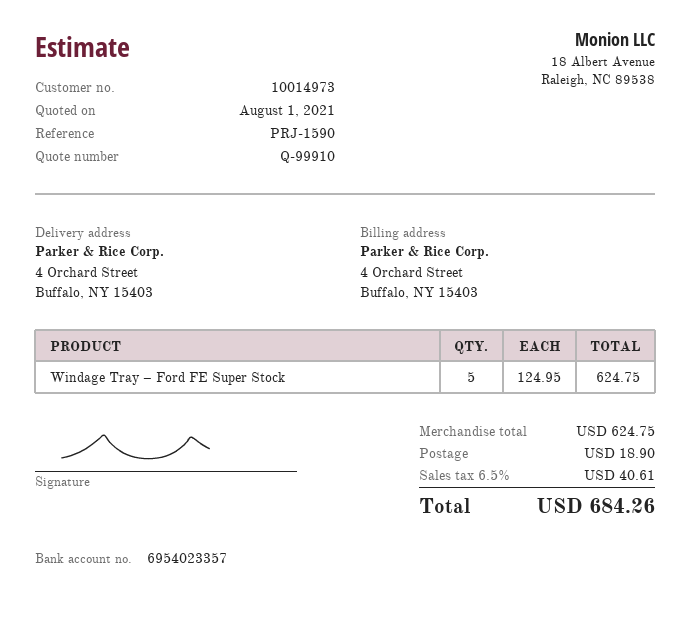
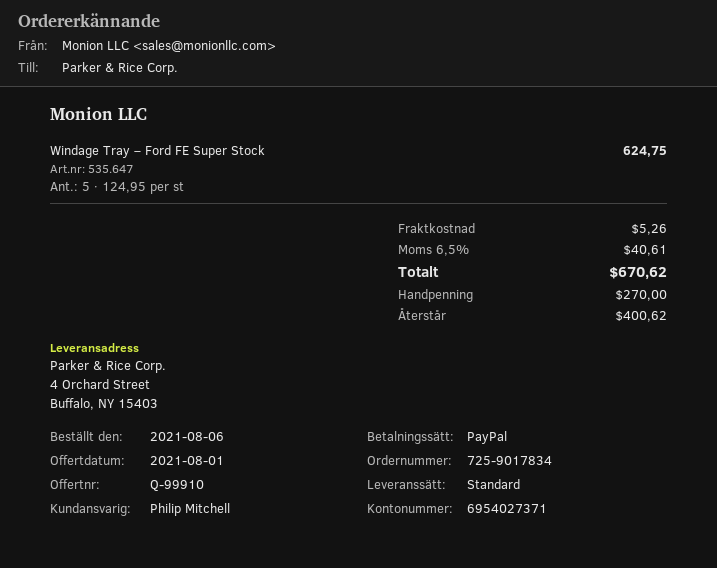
bank account: 6954023357 -> 6954027371
shipping: 18.90 -> 5.26
total: 684.26 -> 670.62

